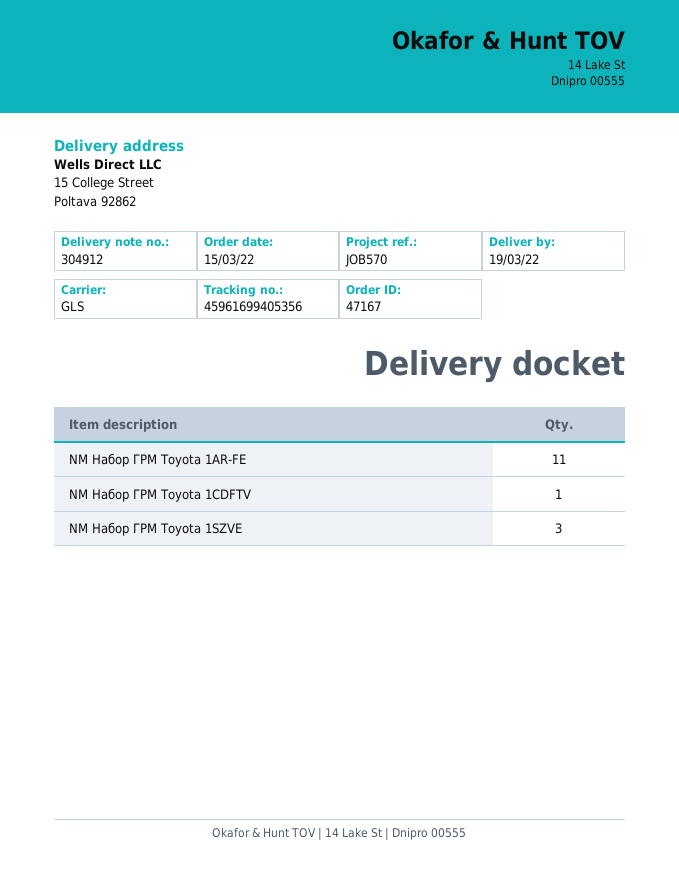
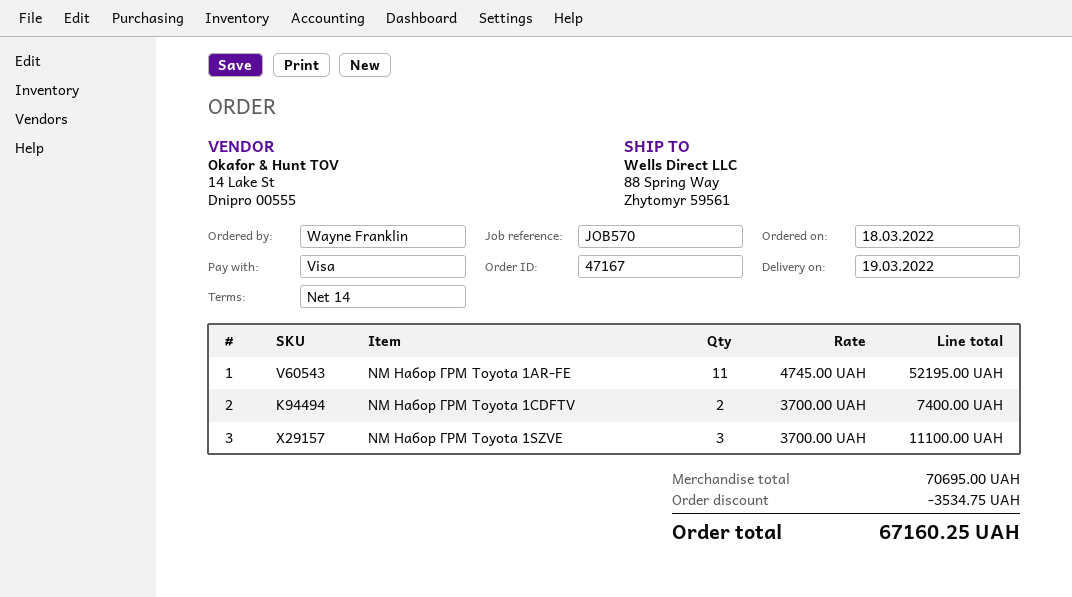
order date: 2022-03-15 -> 2022-03-18
ship to: 15 College Street, Poltava 92862 -> 88 Spring Way, Zhytomyr 59561
NM Набор ГРМ Toyota 1CDFTV: 1 -> 2

